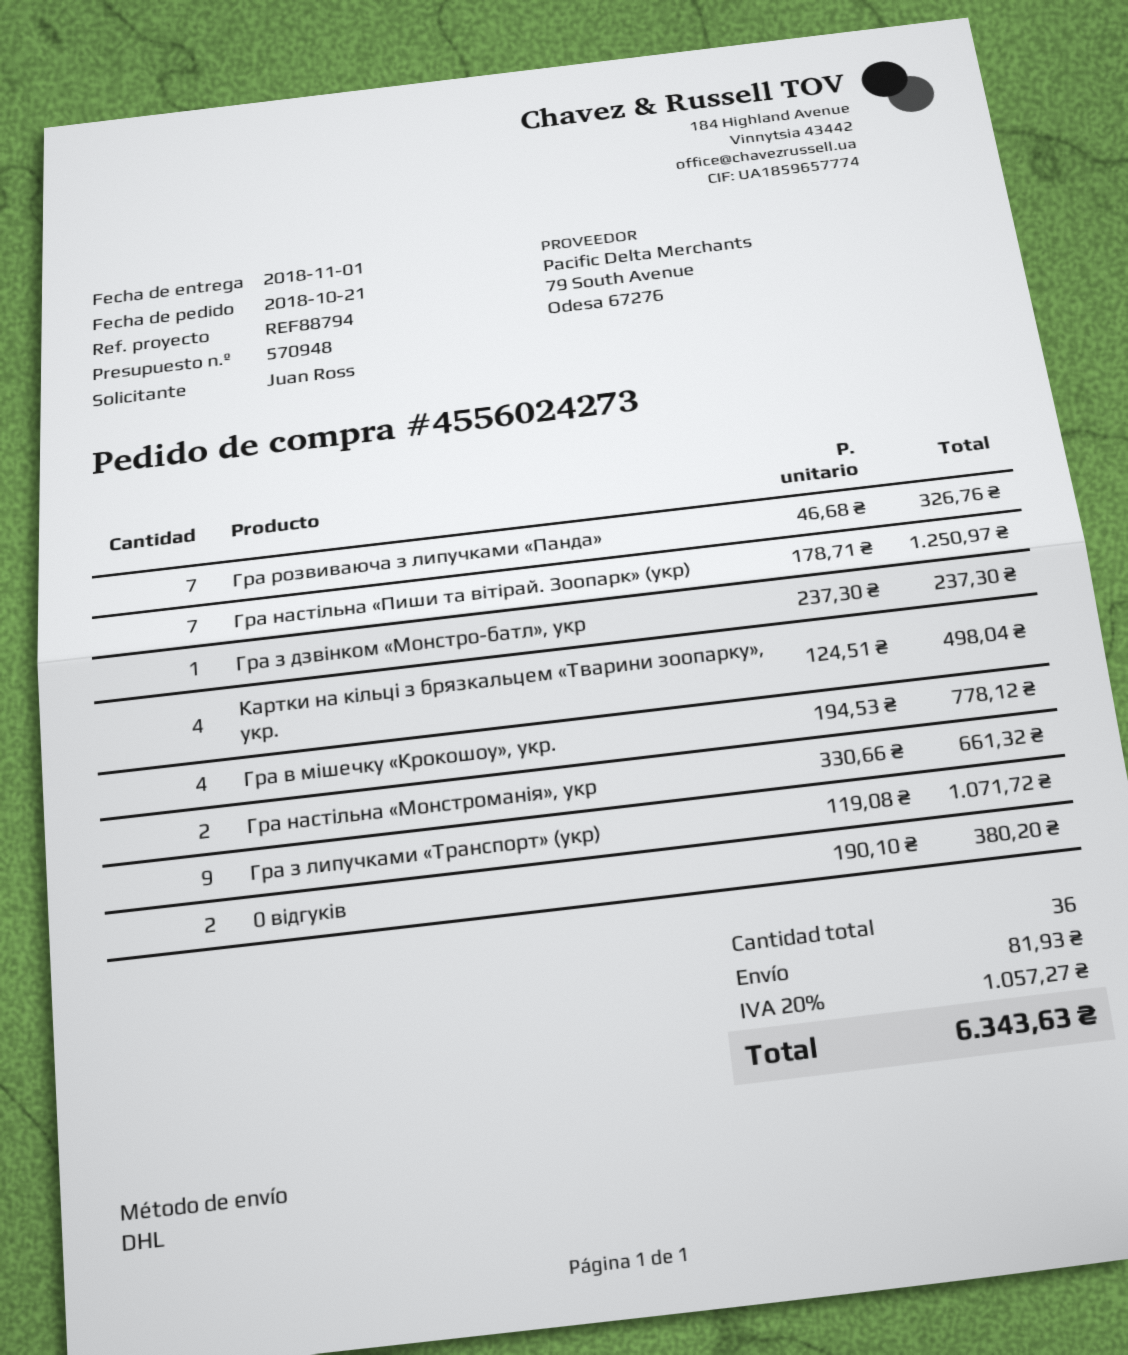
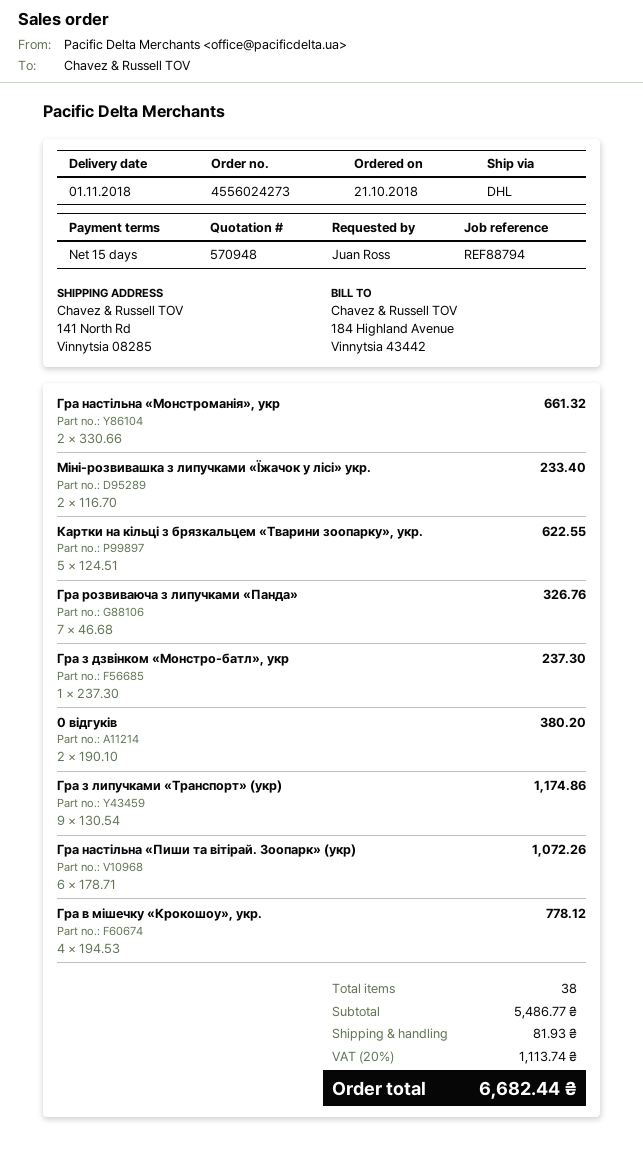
Гра настільна «Пиши та вітірай. Зоопарк» (укр): 7 x 178.71 = 1250.97 -> 6 x 178.71 = 1072.26
Картки на кільці з брязкальцем «Тварини зоопарку», укр.: 4 x 124.51 = 498.04 -> 5 x 124.51 = 622.55
Гра з липучками «Транспорт» (укр): 9 x 119.08 = 1071.72 -> 9 x 130.54 = 1174.86
Міні-розвивашка з липучками «Їжачок у лісі» укр.: none -> 2 x 116.70 = 233.40
total quantity: 36 -> 38
tax: 20% = 1057.27 -> 20% = 1113.74
total: 6343.63 -> 6682.44

